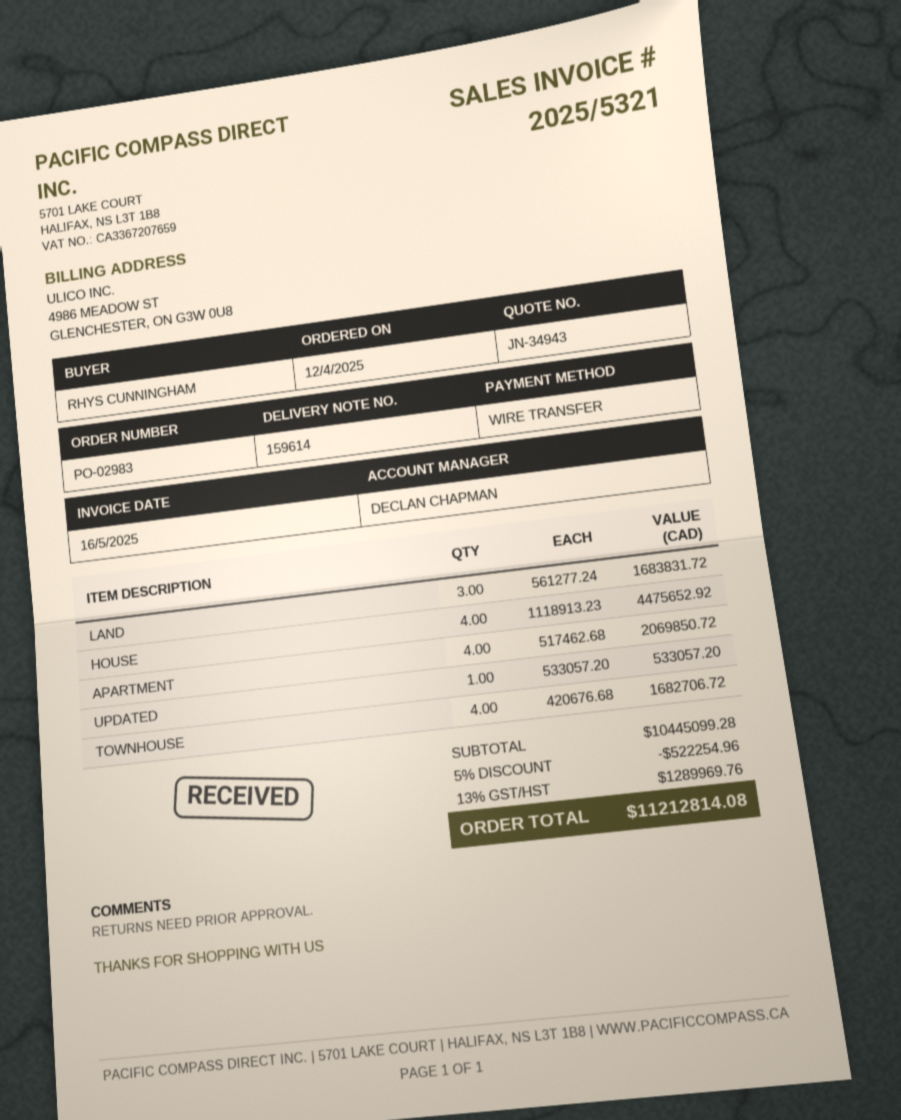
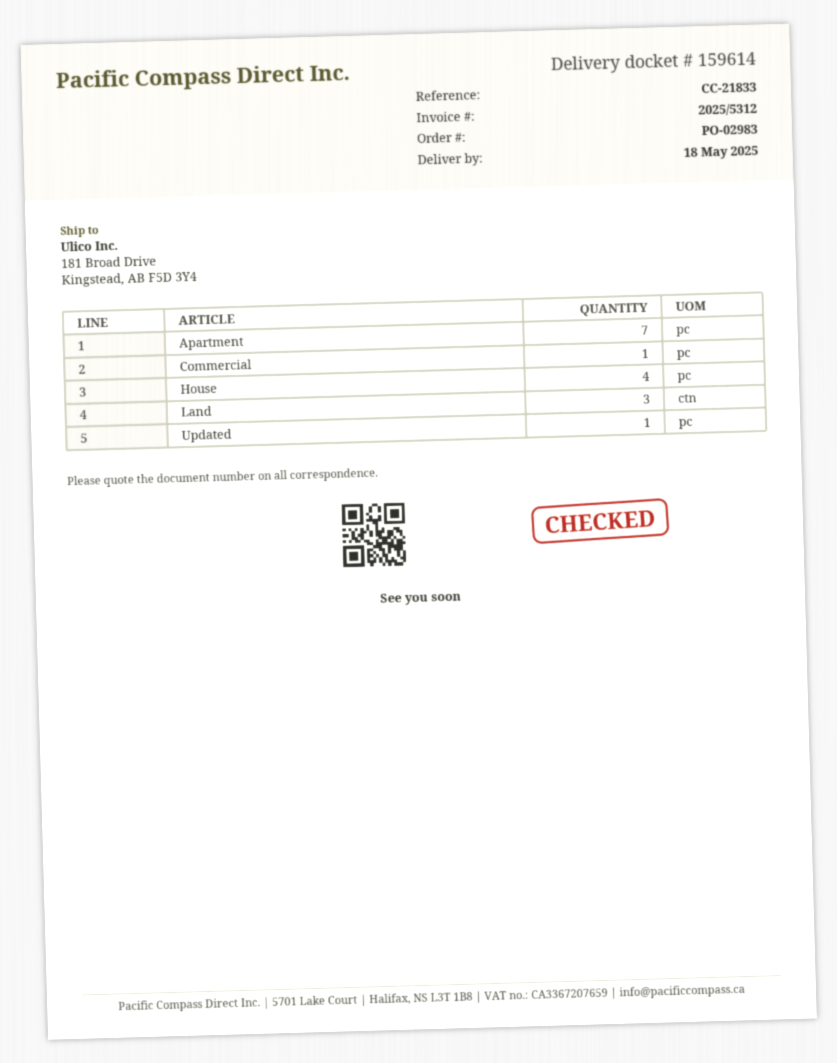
invoice number: 2025/5321 -> 2025/5312
APARTMENT: 4 -> 7
TOWNHOUSE: 4 -> none
Commercial: none -> 1

